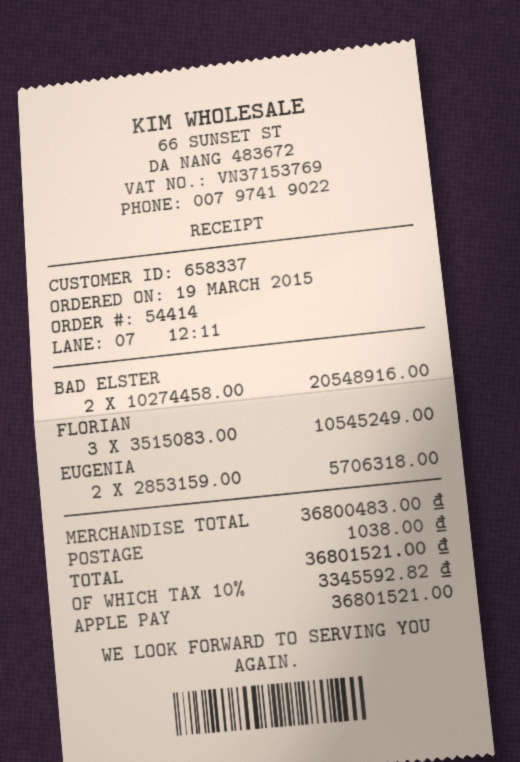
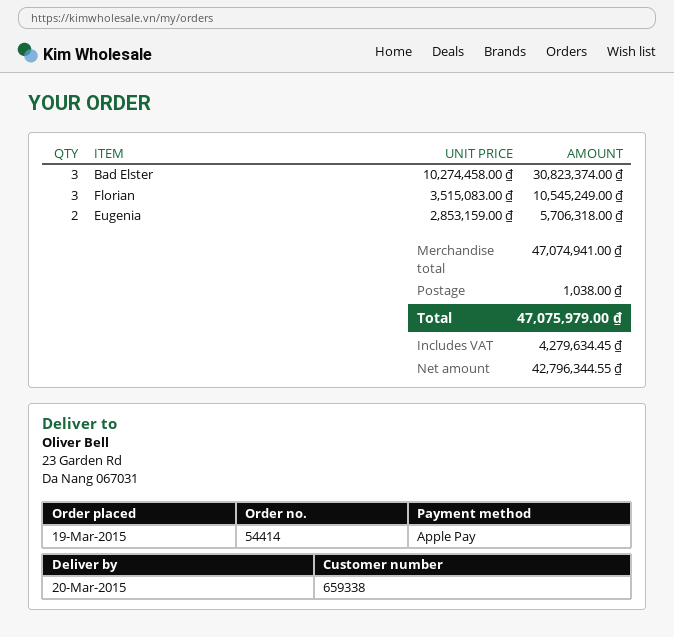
customer number: 658337 -> 659338
BAD ELSTER: 2 x 10274458.00 = 20548916.00 -> 3 x 10274458.00 = 30823374.00
subtotal: 36800483.00 -> 47074941.00
tax: 3345592.82 -> 4279634.45
total: 36801521.00 -> 47075979.00

